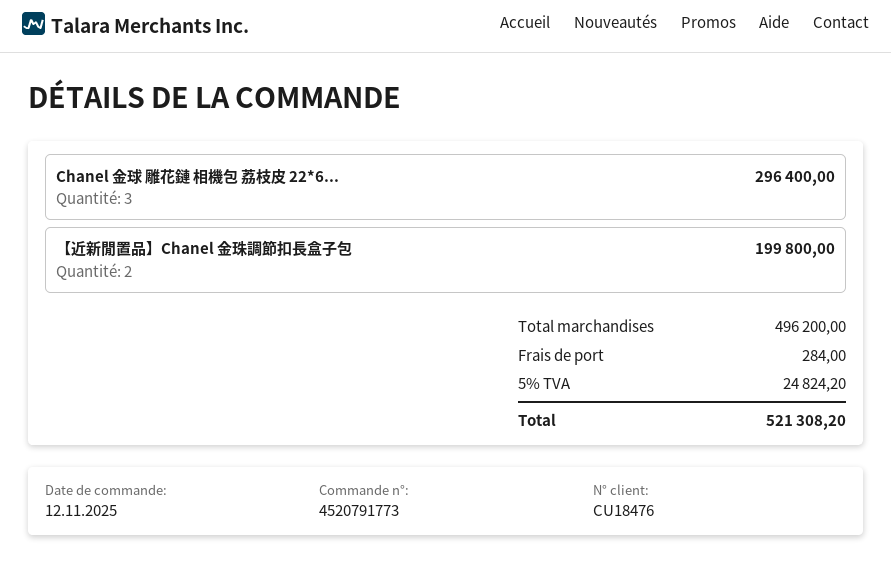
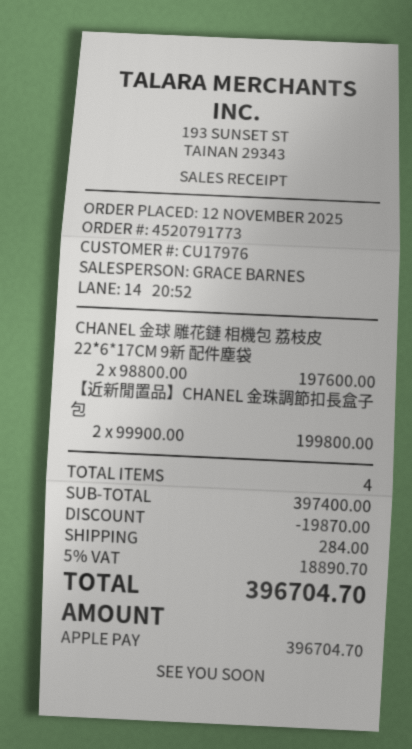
customer number: CU18476 -> CU17976
Chanel 金球 雕花鏈 相機包 荔枝皮 22*6...: 3 for 296400.00 -> 2 for 197600.00
subtotal: 496200.00 -> 397400.00
discount: none -> 19870.00
tax: 5% = 24824.20 -> 5% = 18890.70
total: 521308.20 -> 396704.70

